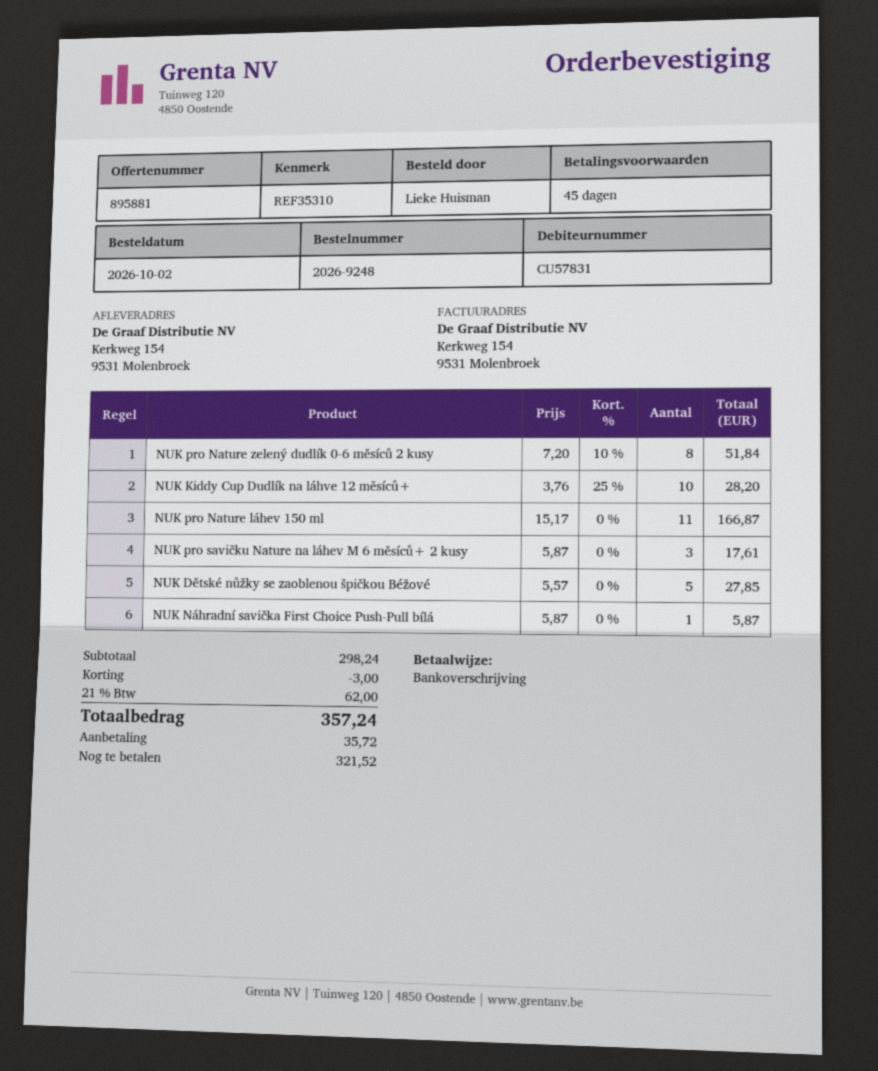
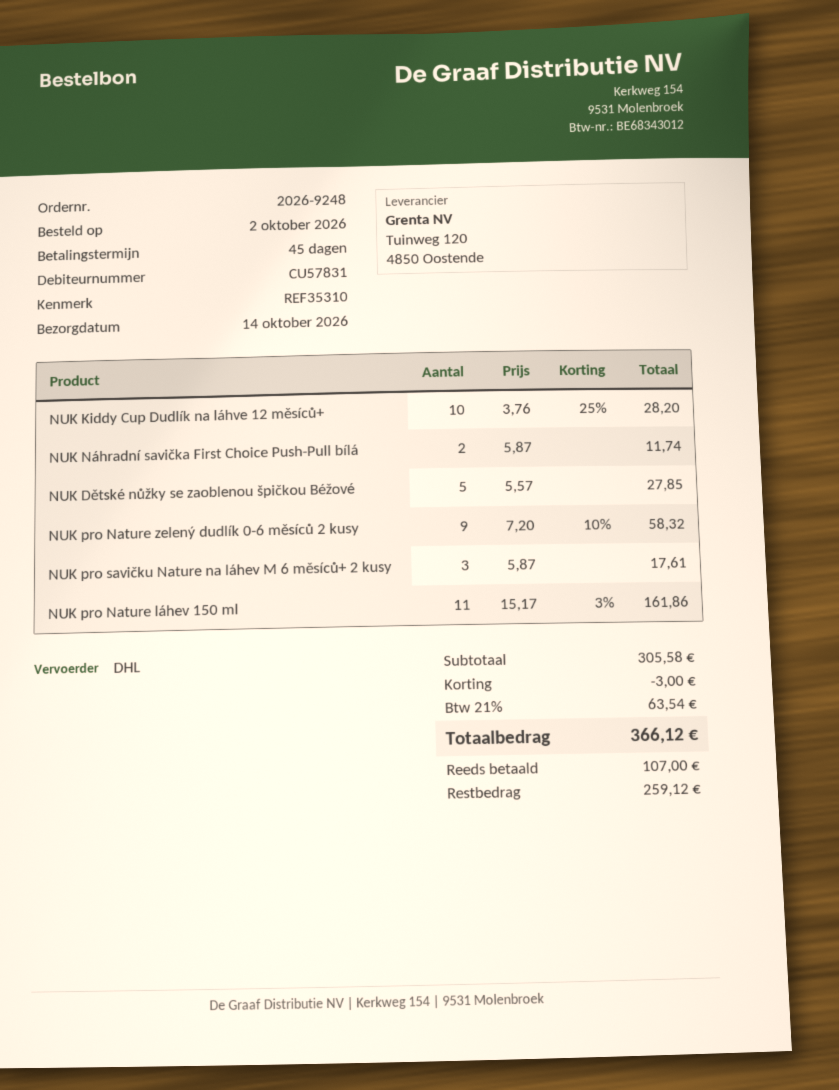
NUK pro Nature zelený dudlík 0-6 měsíců 2 kusy: 8 x 7.20 - 10% = 51.84 -> 9 x 7.20 - 10% = 58.32
NUK pro Nature láhev 150 ml: 11 x 15.17 = 166.87 -> 11 x 15.17 - 3% = 161.86
NUK Náhradní savička First Choice Push-Pull bílá: 1 x 5.87 = 5.87 -> 2 x 5.87 = 11.74
subtotal: 298.24 -> 305.58
tax: 21% = 62.00 -> 21% = 63.54
total: 357.24 -> 366.12
deposit: 35.72 -> 107.00
balance: 321.52 -> 259.12

